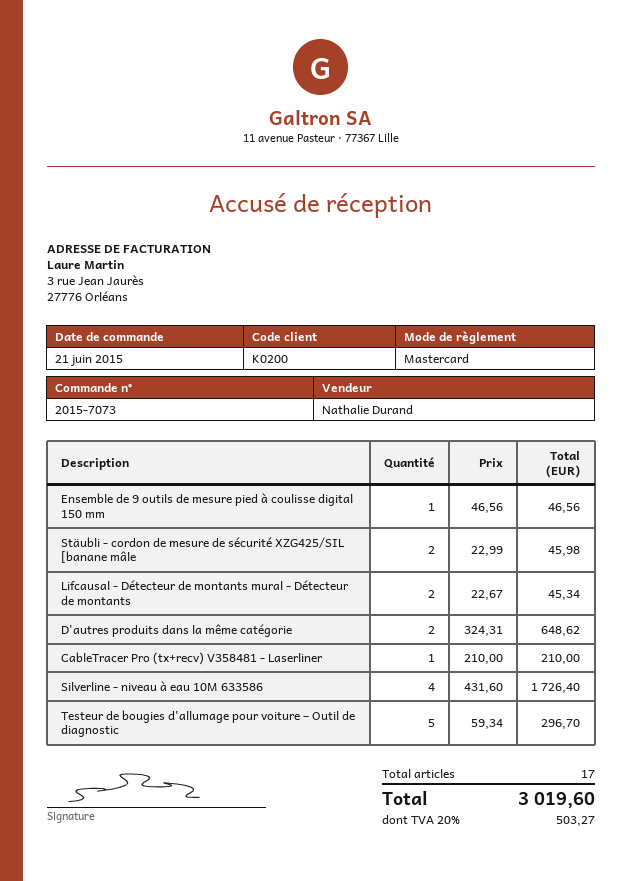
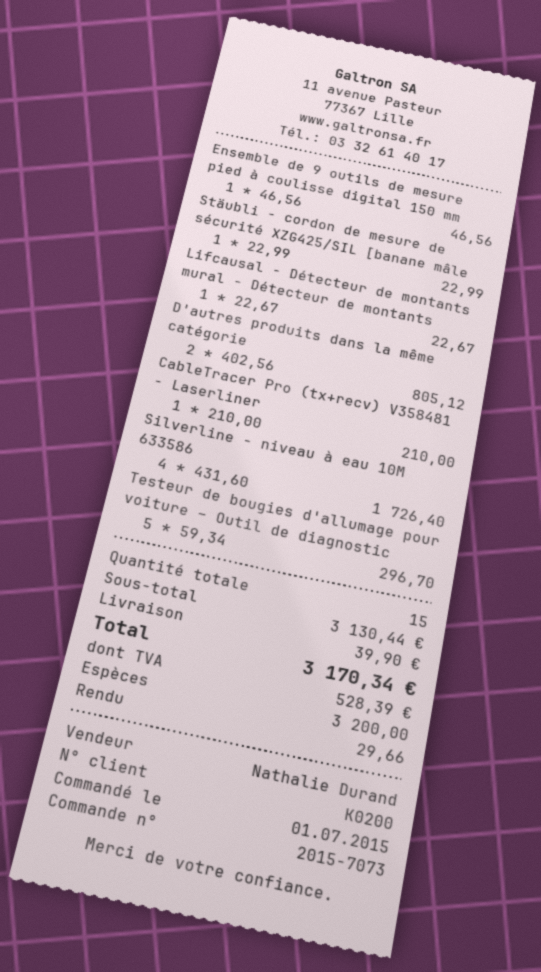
order date: 2015-06-21 -> 2015-07-01
payment method: Mastercard -> cash
Stäubli - cordon de mesure de sécurité XZG425/SIL [banane mâle: 2 x 22.99 = 45.98 -> 1 x 22.99 = 22.99
Lifcausal - Détecteur de montants mural - Détecteur de montants: 2 x 22.67 = 45.34 -> 1 x 22.67 = 22.67
D'autres produits dans la même catégorie: 2 x 324.31 = 648.62 -> 2 x 402.56 = 805.12
total quantity: 17 -> 15
shipping: none -> 39.90
tax: 503.27 -> 528.39
total: 3019.60 -> 3170.34

